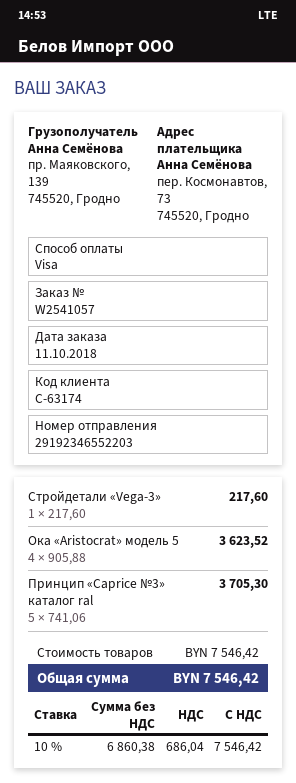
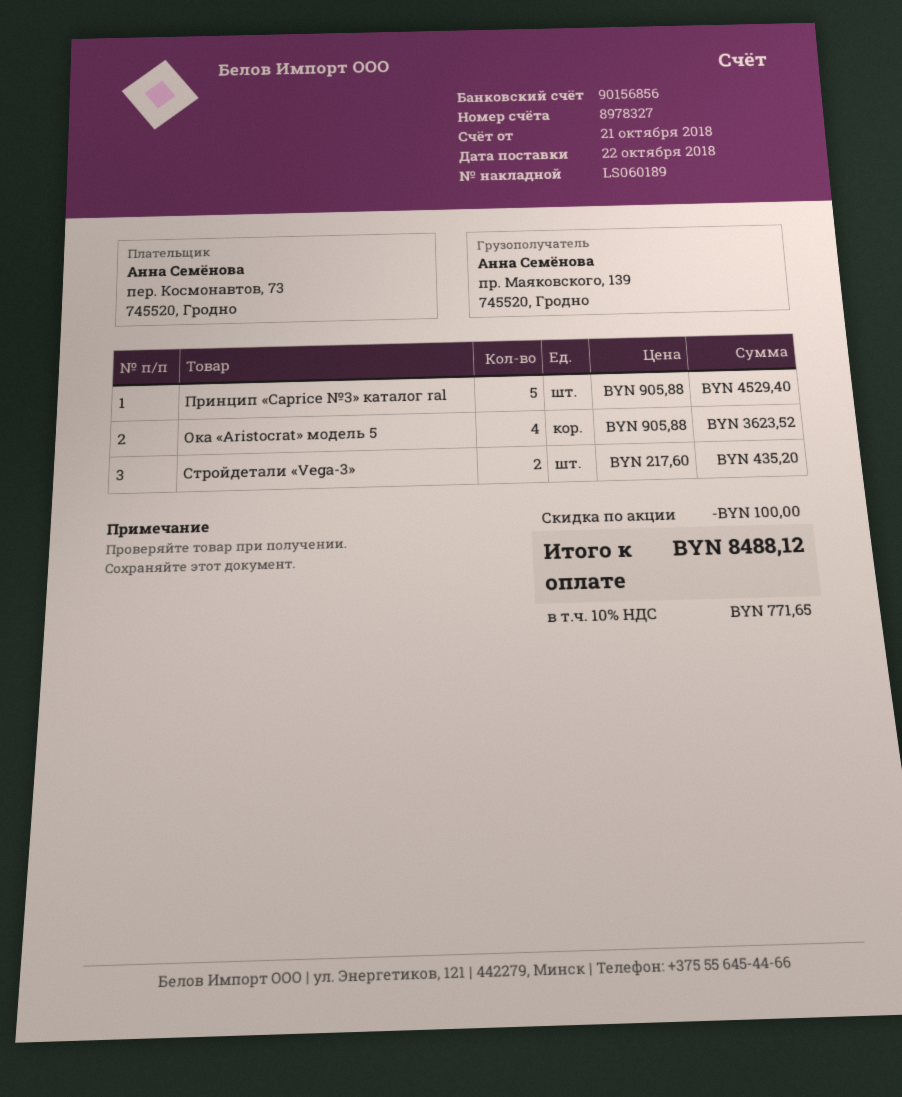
Стройдетали «Vega-3»: 1 x 217.60 = 217.60 -> 2 x 217.60 = 435.20
Принцип «Caprice №3» каталог ral: 5 x 741.06 = 3705.30 -> 5 x 905.88 = 4529.40
discount: none -> 100.00
tax: 10% = 686.04 -> 10% = 771.65
total: 7546.42 -> 8488.12

